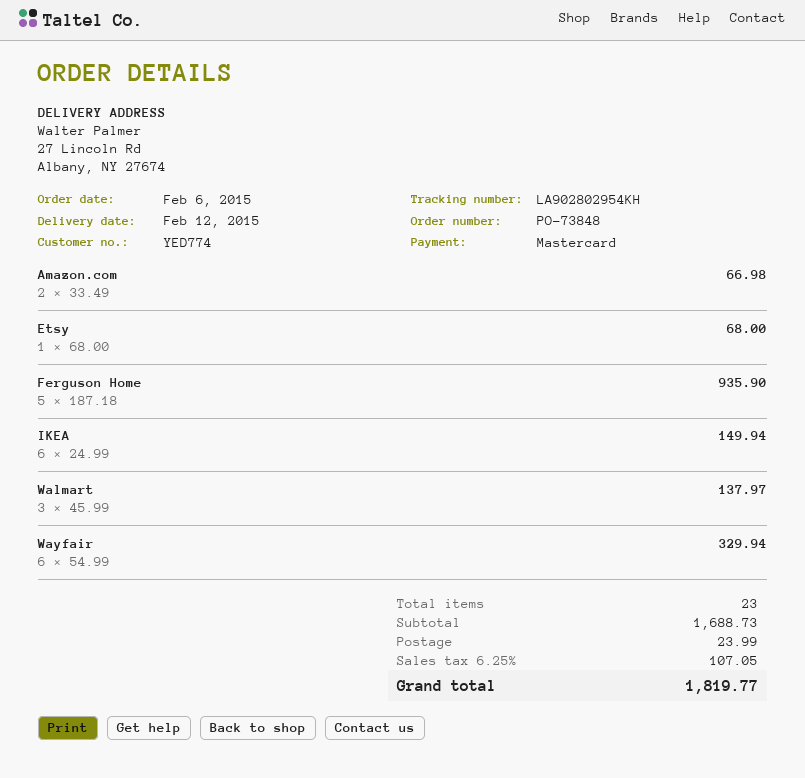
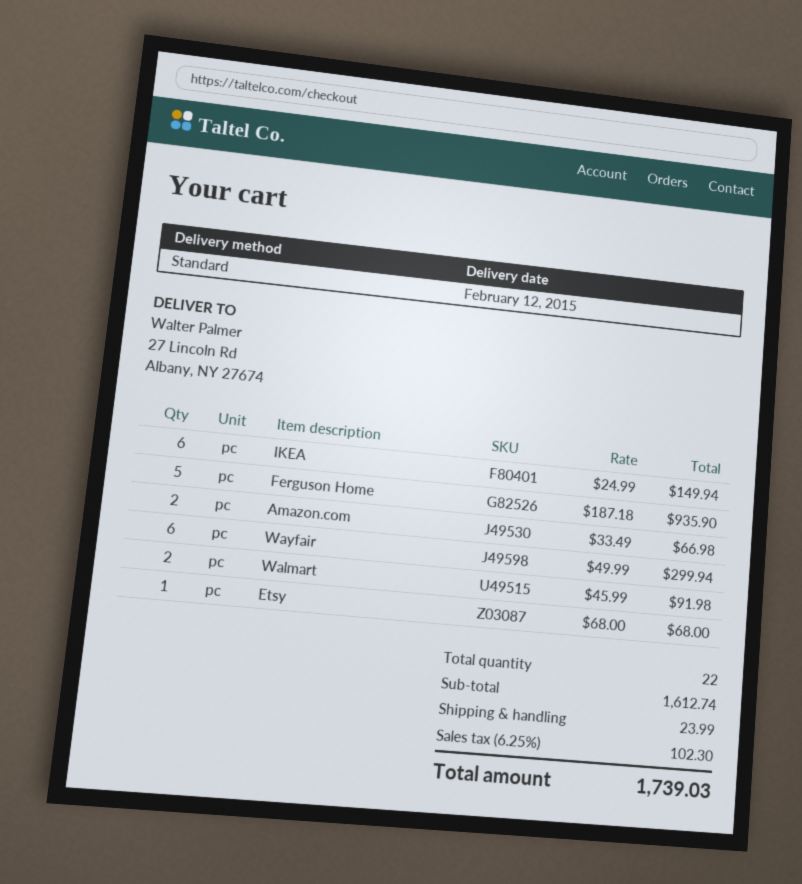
Walmart: 3 x 45.99 = 137.97 -> 2 x 45.99 = 91.98
Wayfair: 6 x 54.99 = 329.94 -> 6 x 49.99 = 299.94
total quantity: 23 -> 22
subtotal: 1688.73 -> 1612.74
tax: 6.25% = 107.05 -> 6.25% = 102.30
total: 1819.77 -> 1739.03

